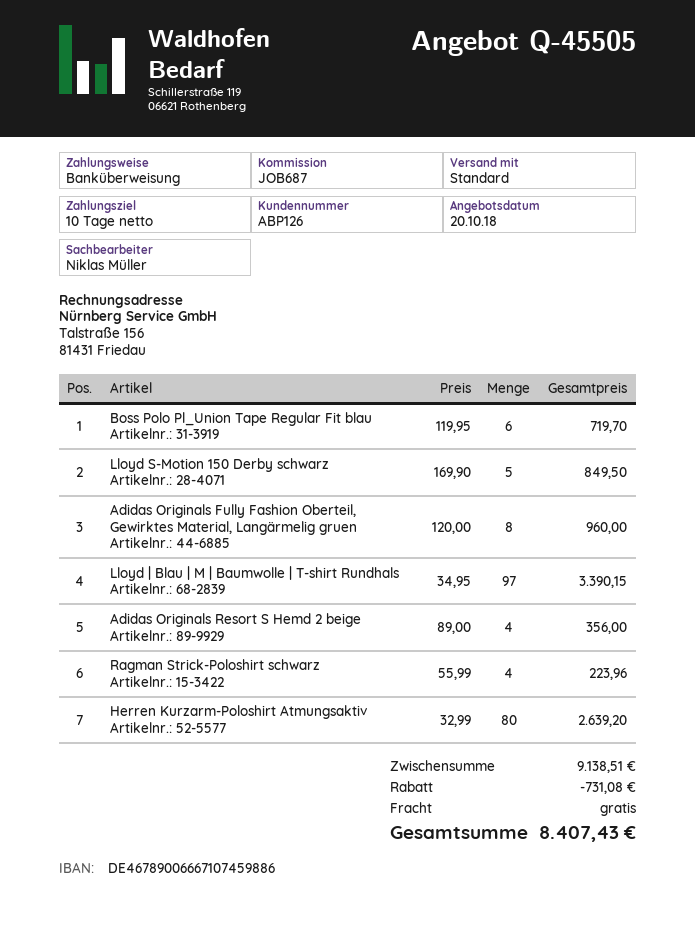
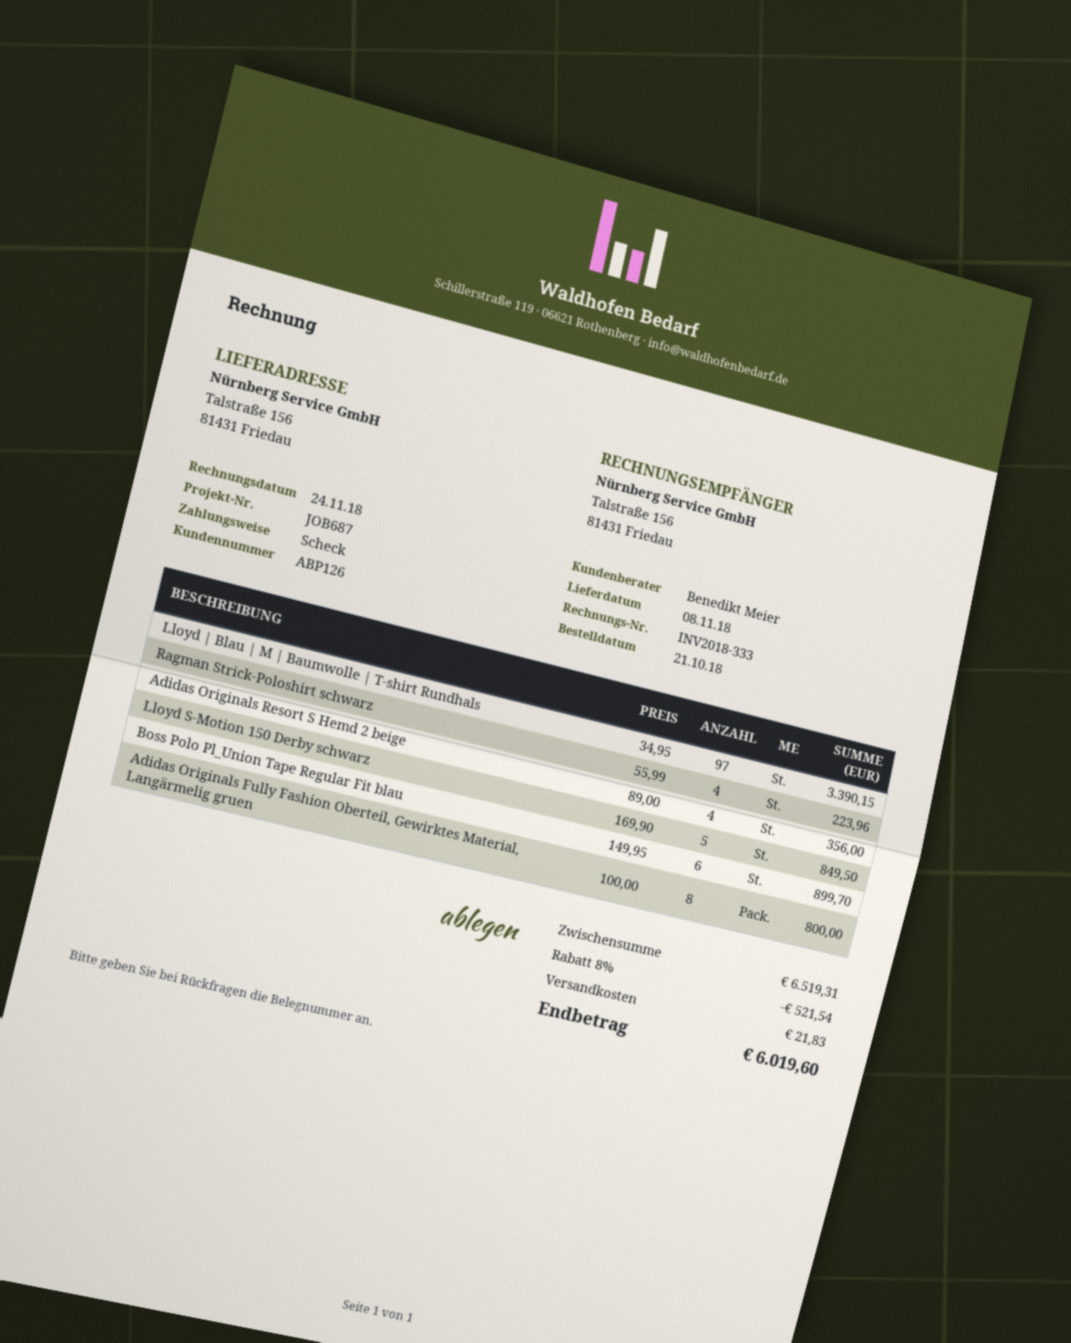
sales rep: Niklas Müller -> Benedikt Meier
payment method: bank transfer -> cheque
Boss Polo Pl_Union Tape Regular Fit blau: 6 x 119.95 = 719.70 -> 6 x 149.95 = 899.70
Adidas Originals Fully Fashion Oberteil, Gewirktes Material, Langärmelig gruen: 8 x 120.00 = 960.00 -> 8 x 100.00 = 800.00
Herren Kurzarm-Poloshirt Atmungsaktiv: 80 x 32.99 = 2639.20 -> none
subtotal: 9138.51 -> 6519.31
discount: 731.08 -> 521.54
shipping: 0.00 -> 21.83
total: 8407.43 -> 6019.60

